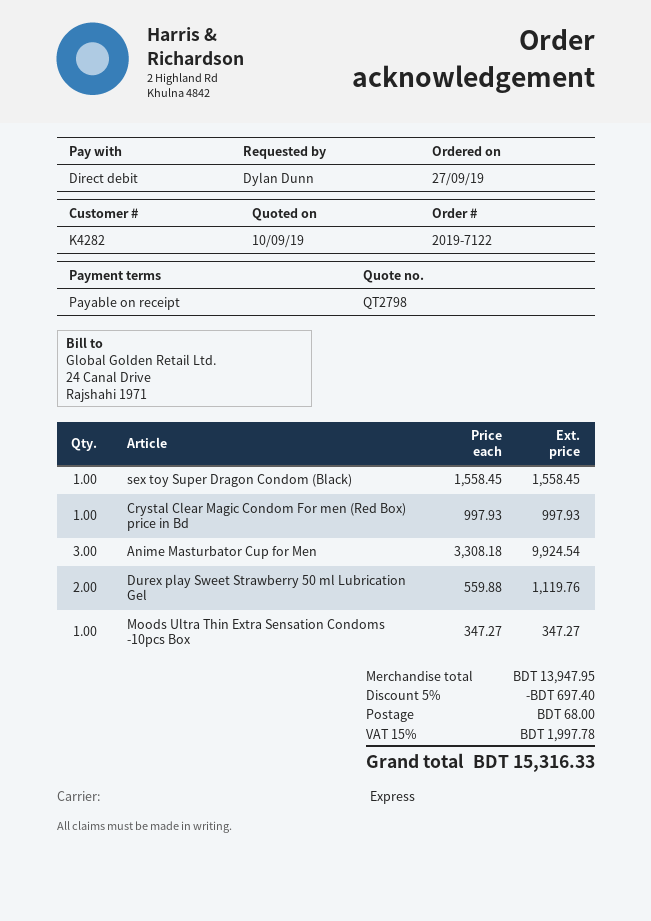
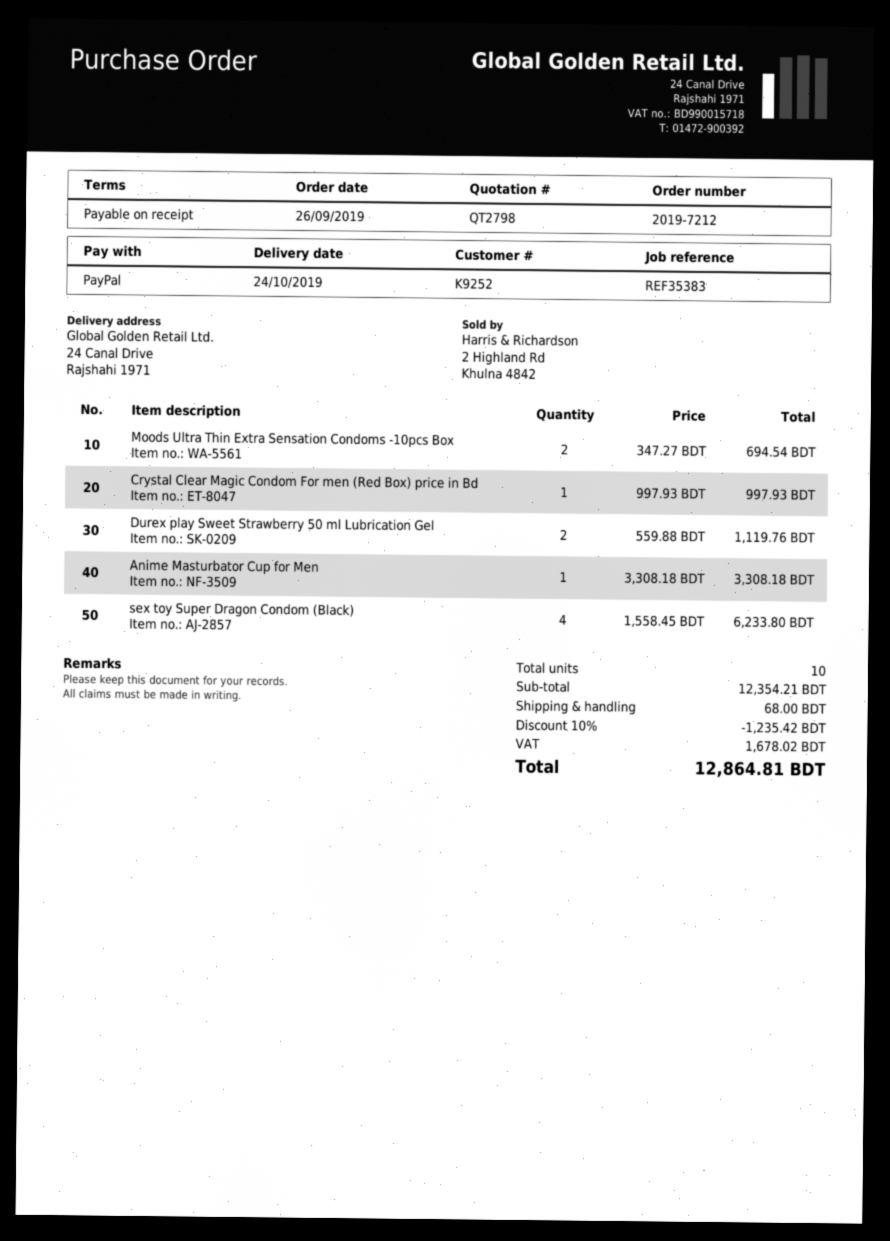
order number: 2019-7122 -> 2019-7212
order date: 2019-09-27 -> 2019-09-26
customer number: K4282 -> K9252
payment method: direct debit -> PayPal
sex toy Super Dragon Condom (Black): 1 x 1558.45 = 1558.45 -> 4 x 1558.45 = 6233.80
Anime Masturbator Cup for Men: 3 x 3308.18 = 9924.54 -> 1 x 3308.18 = 3308.18
Moods Ultra Thin Extra Sensation Condoms -10pcs Box: 1 x 347.27 = 347.27 -> 2 x 347.27 = 694.54
subtotal: 13947.95 -> 12354.21
discount: 5% = 697.40 -> 10% = 1235.42
tax: 1997.78 -> 1678.02
total: 15316.33 -> 12864.81

